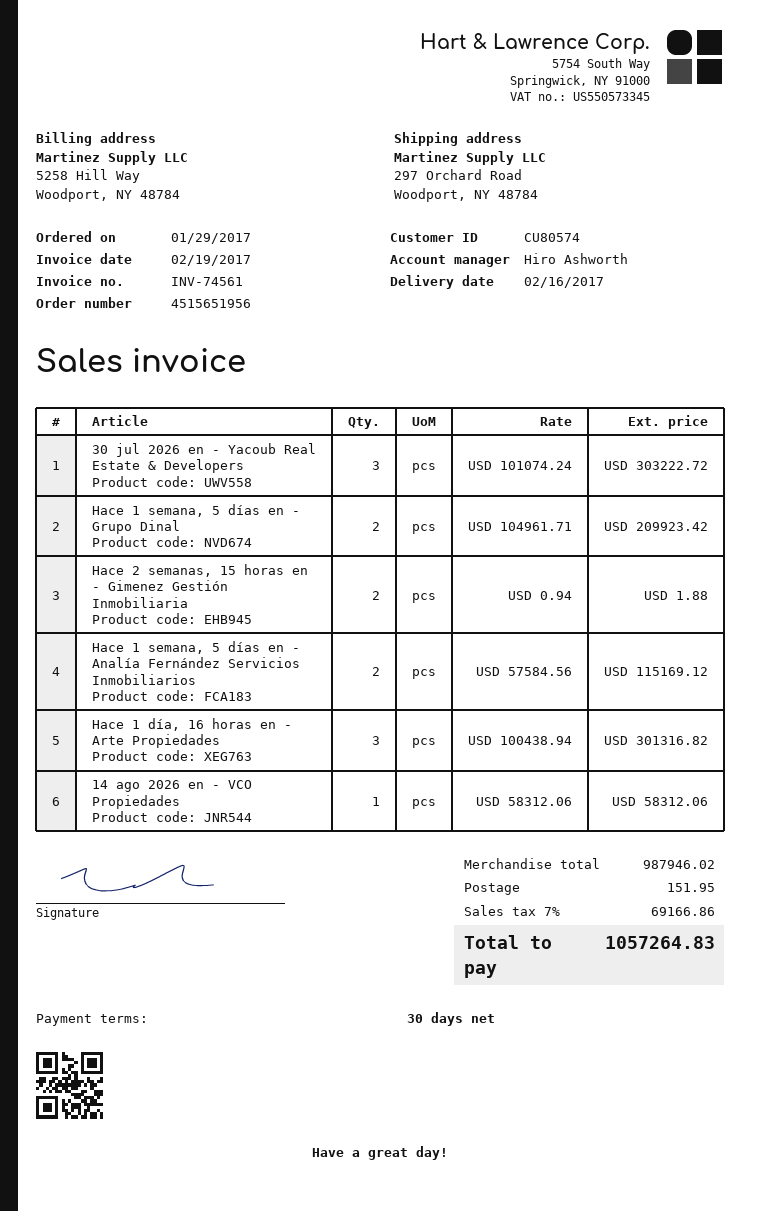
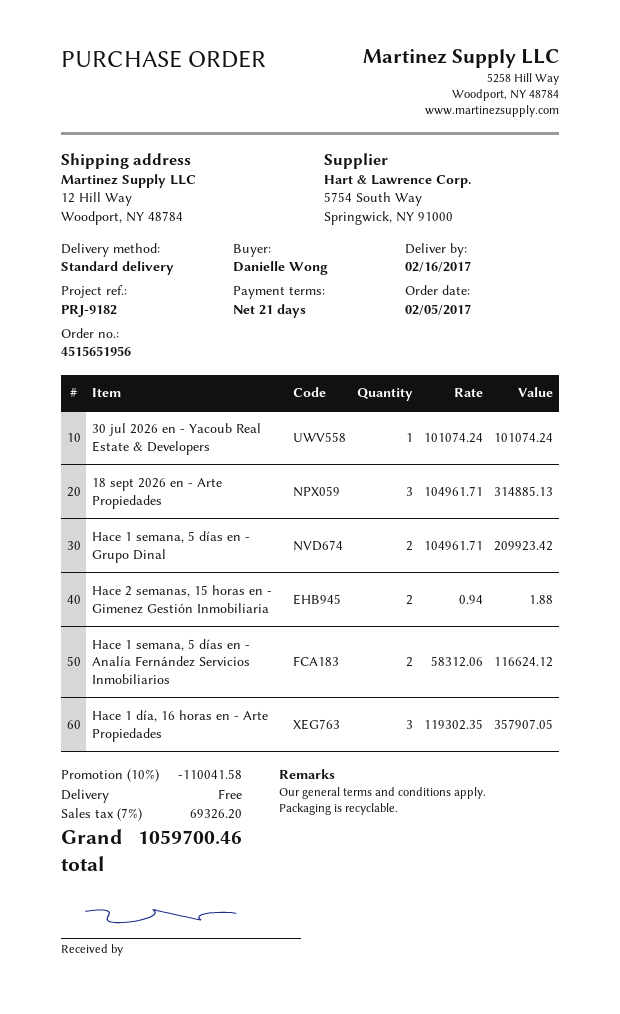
order date: 2017-01-29 -> 2017-02-05
payment terms: 30 days -> 21 days
ship to: 297 Orchard Road, Woodport, NY 48784 -> 12 Hill Way, Woodport, NY 48784
30 jul 2026 en - Yacoub Real Estate & Developers: 3 x 101074.24 = 303222.72 -> 1 x 101074.24 = 101074.24
Hace 1 semana, 5 días en - Analía Fernández Servicios Inmobiliarios: 2 x 57584.56 = 115169.12 -> 2 x 58312.06 = 116624.12
Hace 1 día, 16 horas en - Arte Propiedades: 3 x 100438.94 = 301316.82 -> 3 x 119302.35 = 357907.05
14 ago 2026 en - VCO Propiedades: 1 x 58312.06 = 58312.06 -> none
18 sept 2026 en - Arte Propiedades: none -> 3 x 104961.71 = 314885.13
discount: none -> 10% = 110041.58
shipping: 151.95 -> 0.00
tax: 7% = 69166.86 -> 7% = 69326.20
total: 1057264.83 -> 1059700.46

